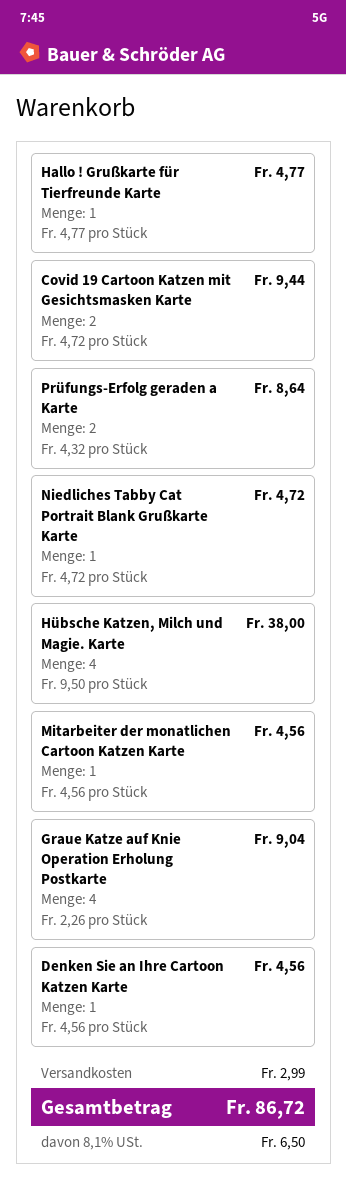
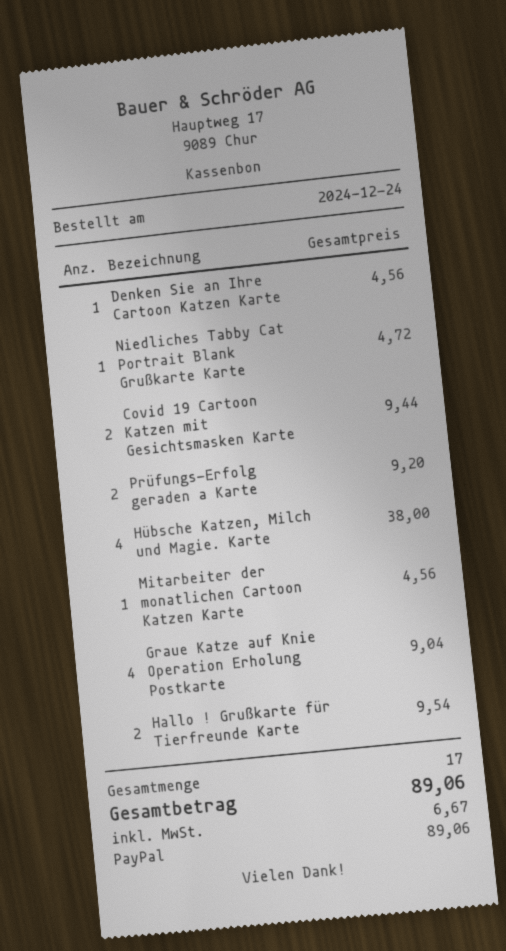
Hallo ! Grußkarte für Tierfreunde Karte: 1 for 4.77 -> 2 for 9.54
Prüfungs-Erfolg geraden a Karte: 2 for 8.64 -> 2 for 9.20
shipping: 2.99 -> none
tax: 6.50 -> 6.67
total: 86.72 -> 89.06

